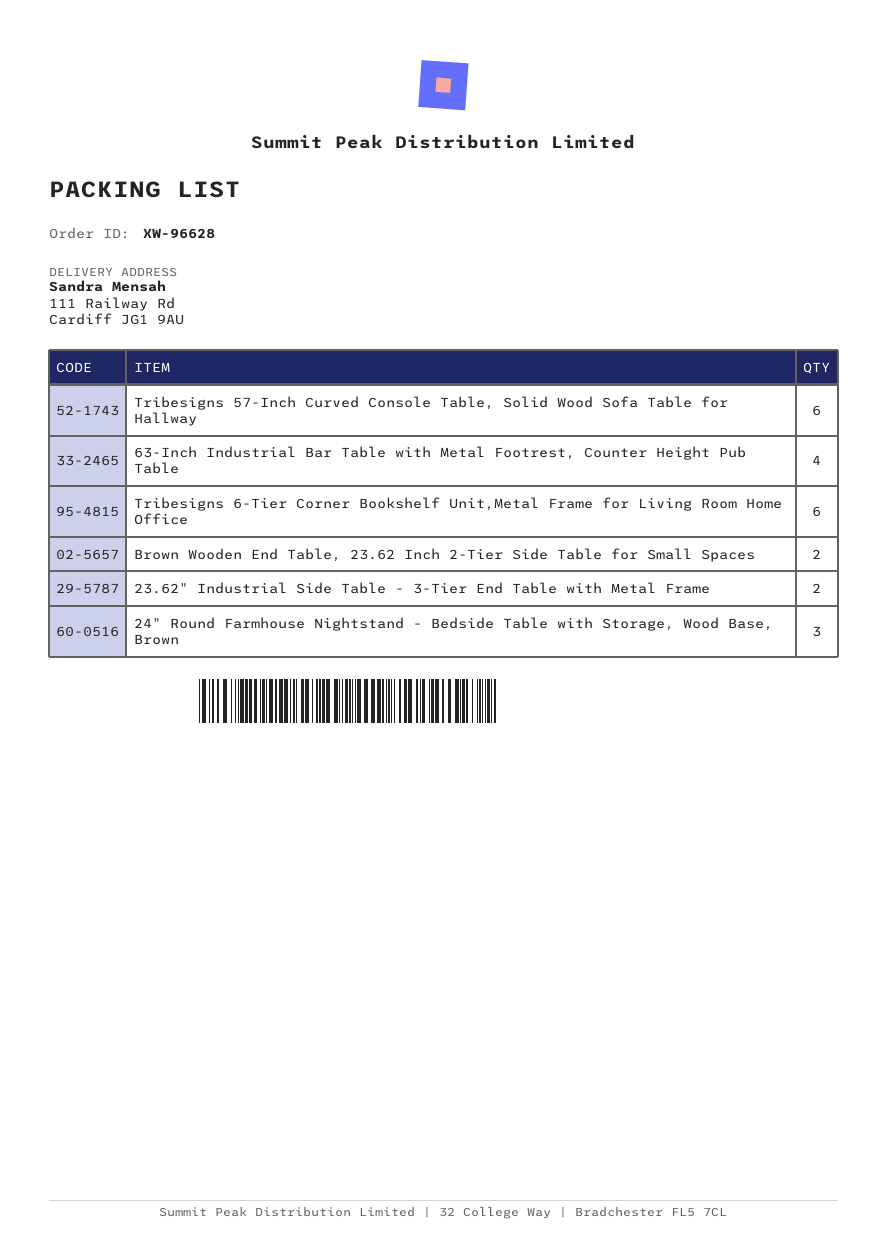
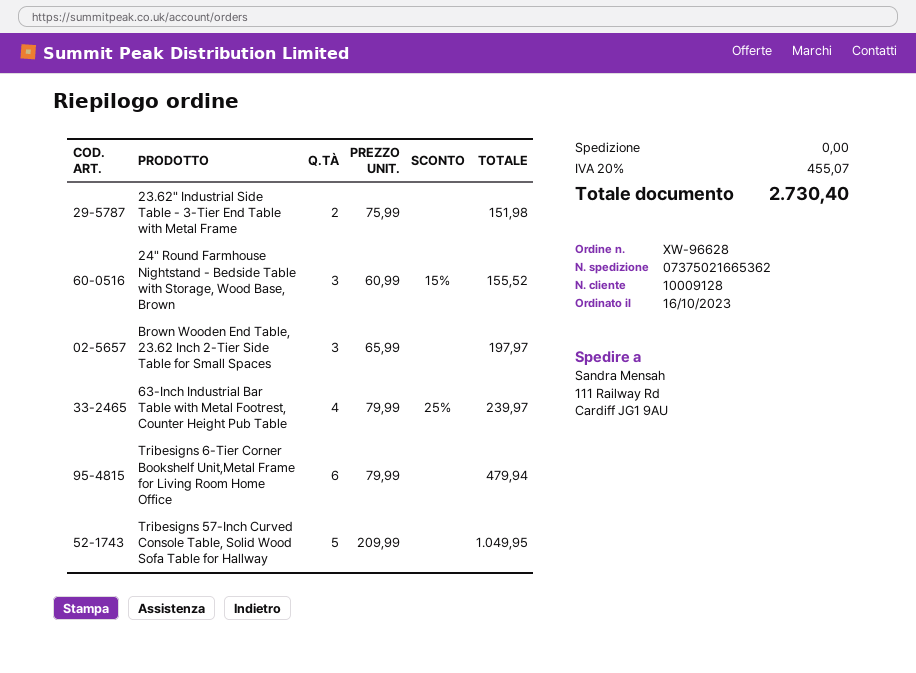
Tribesigns 57-Inch Curved Console Table, Solid Wood Sofa Table for Hallway: 6 -> 5
Brown Wooden End Table, 23.62 Inch 2-Tier Side Table for Small Spaces: 2 -> 3

